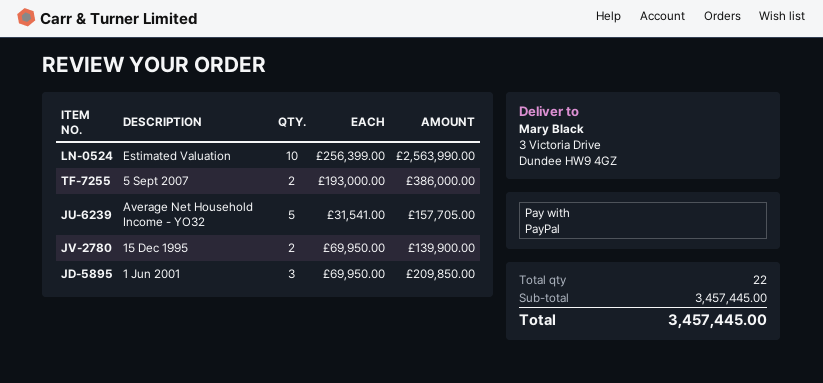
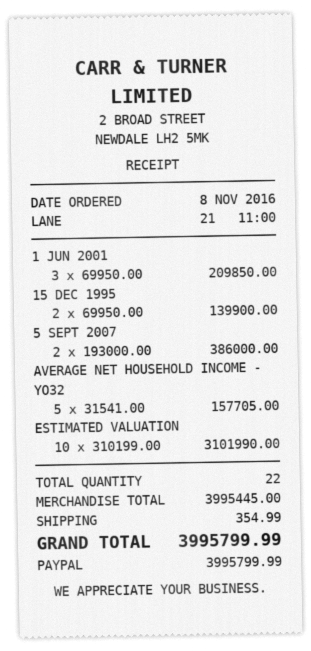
Estimated Valuation: 10 x 256399.00 = 2563990.00 -> 10 x 310199.00 = 3101990.00
subtotal: 3457445.00 -> 3995445.00
shipping: none -> 354.99
total: 3457445.00 -> 3995799.99

